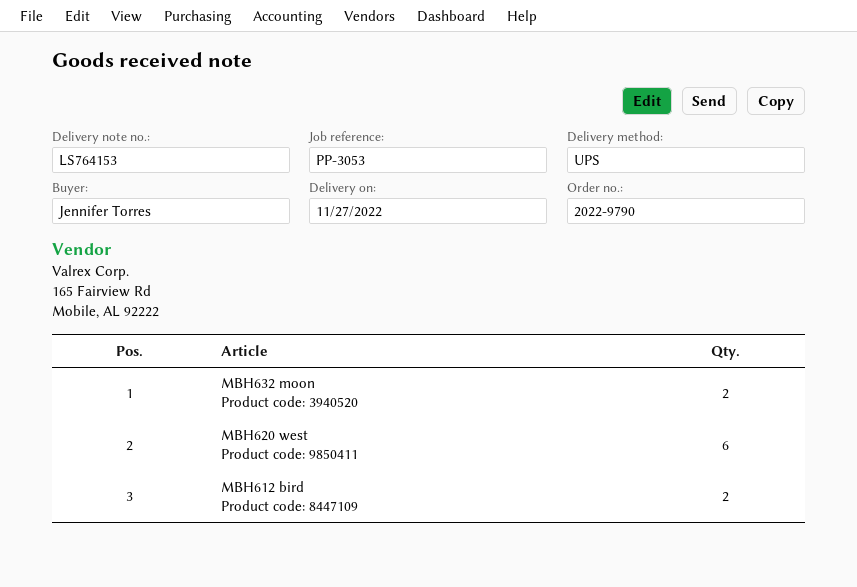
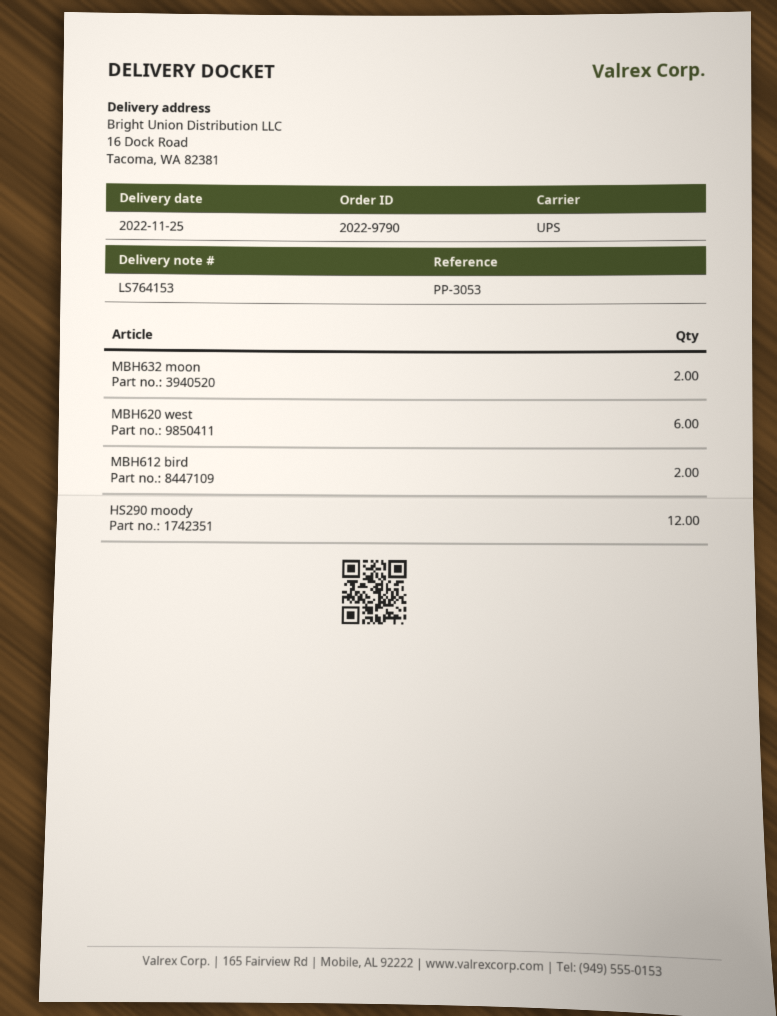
delivery date: 2022-11-27 -> 2022-11-25
HS290 moody: none -> 12

